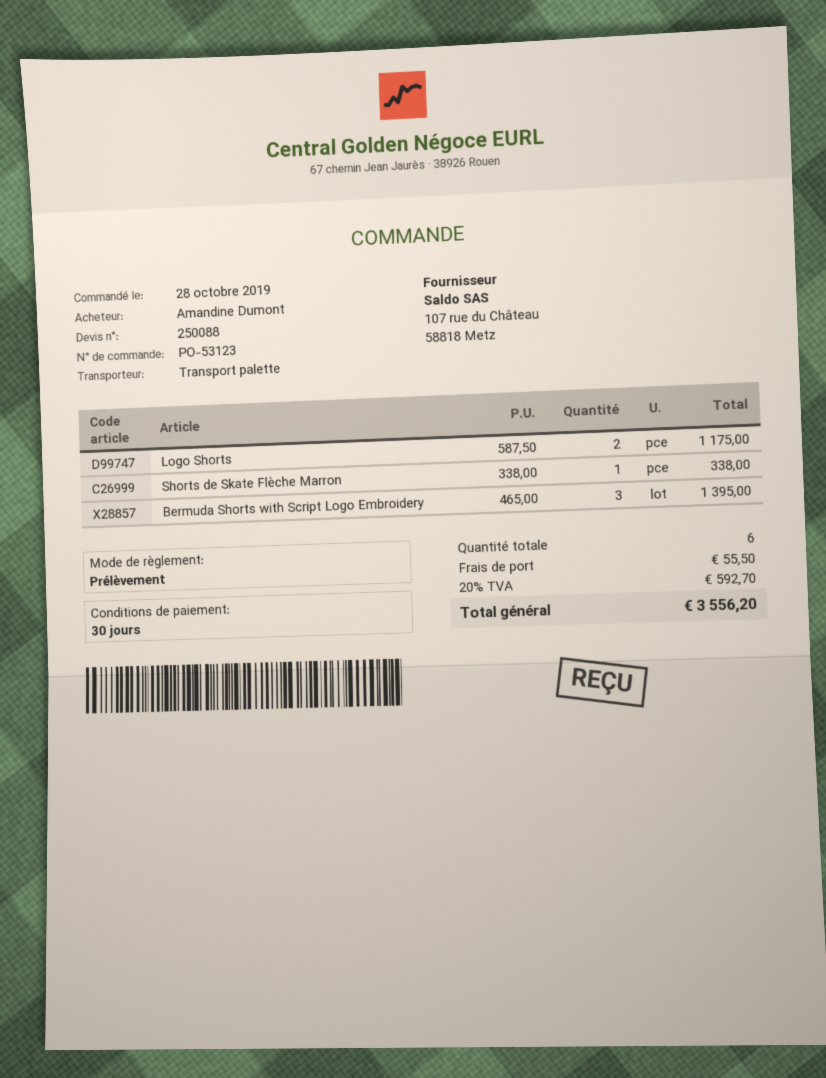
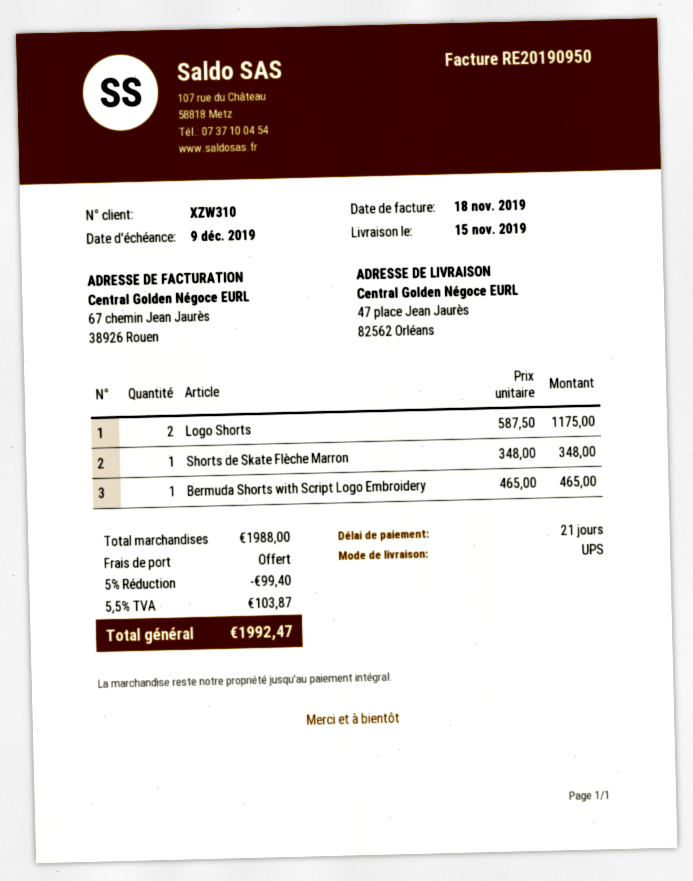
payment terms: 30 days -> 21 days
shipping method: pallet freight -> UPS
Shorts de Skate Flèche Marron: 1 x 338.00 = 338.00 -> 1 x 348.00 = 348.00
Bermuda Shorts with Script Logo Embroidery: 3 x 465.00 = 1395.00 -> 1 x 465.00 = 465.00
discount: none -> 5% = 99.40
shipping: 55.50 -> 0.00
tax: 20% = 592.70 -> 5.5% = 103.87
total: 3556.20 -> 1992.47

